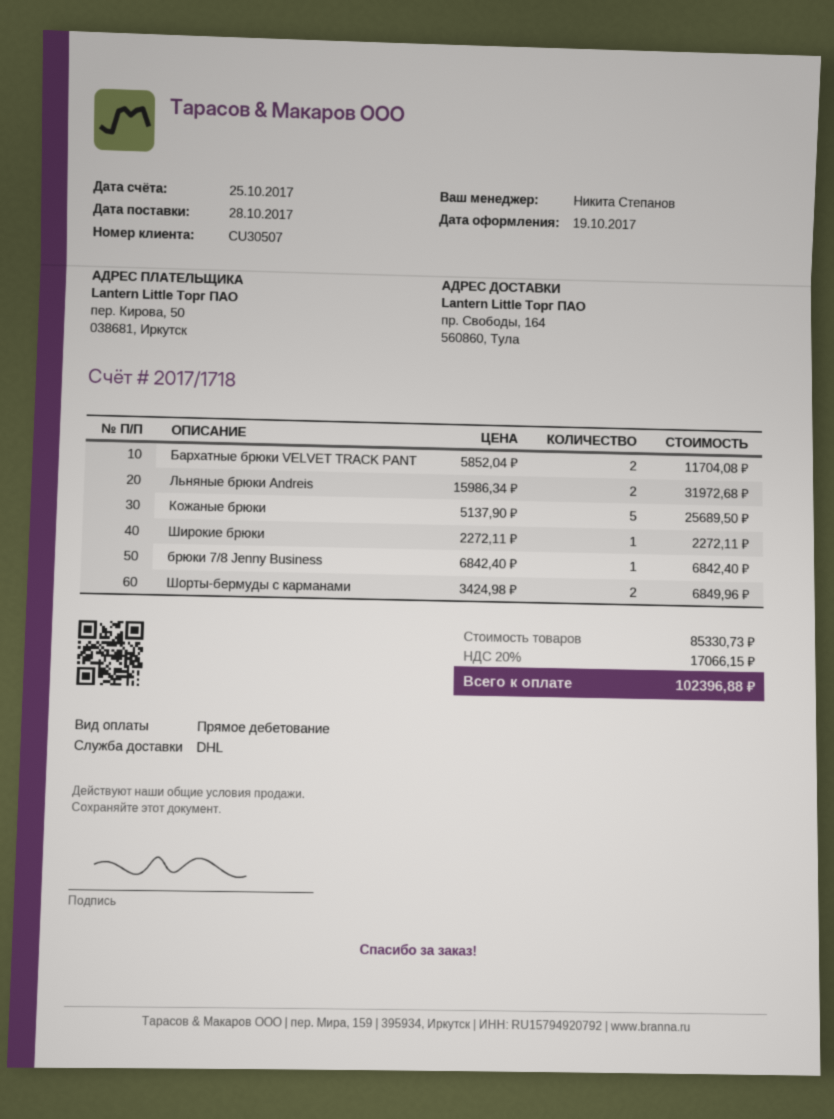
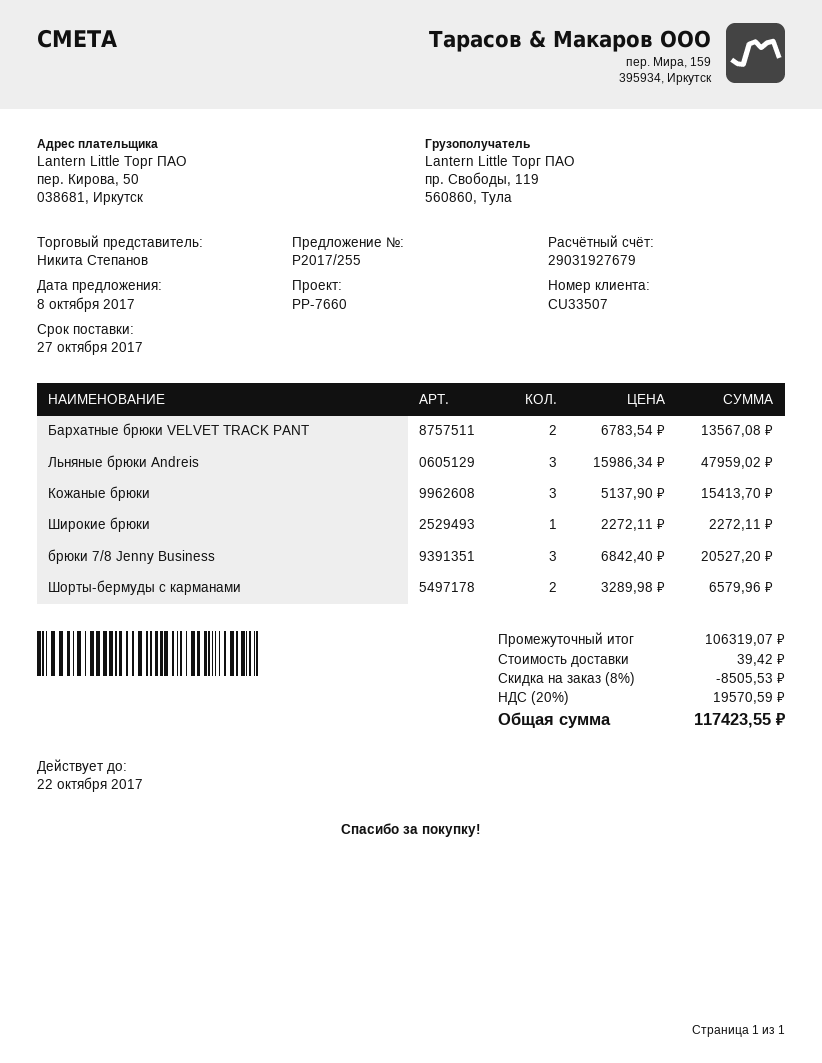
delivery date: 2017-10-28 -> 2017-10-27
customer number: CU30507 -> CU33507
ship to: пр. Свободы, 164, 560860, Тула -> пр. Свободы, 119, 560860, Тула
Бархатные брюки VELVET TRACK PANT: 2 x 5852.04 = 11704.08 -> 2 x 6783.54 = 13567.08
Льняные брюки Andreis: 2 x 15986.34 = 31972.68 -> 3 x 15986.34 = 47959.02
Кожаные брюки: 5 x 5137.90 = 25689.50 -> 3 x 5137.90 = 15413.70
брюки 7/8 Jenny Business: 1 x 6842.40 = 6842.40 -> 3 x 6842.40 = 20527.20
Шорты-бермуды с карманами: 2 x 3424.98 = 6849.96 -> 2 x 3289.98 = 6579.96
subtotal: 85330.73 -> 106319.07
discount: none -> 8% = 8505.53
shipping: none -> 39.42
tax: 20% = 17066.15 -> 20% = 19570.59
total: 102396.88 -> 117423.55

